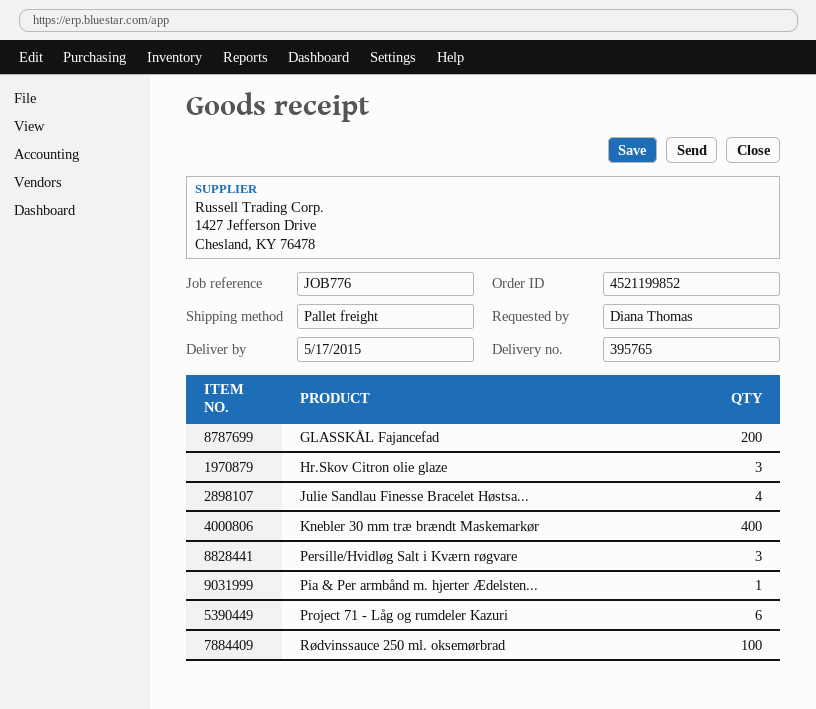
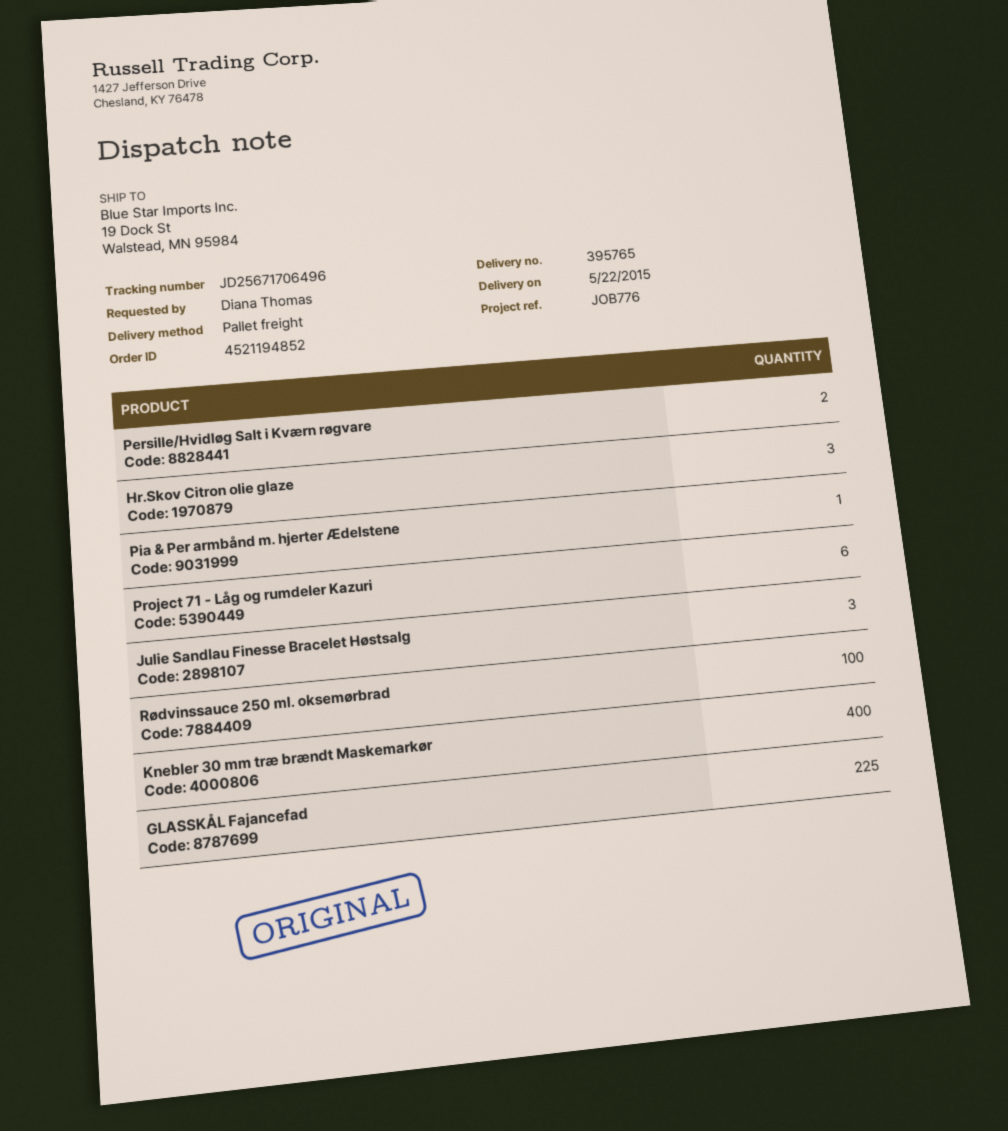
order number: 4521199852 -> 4521194852
delivery date: 2015-05-17 -> 2015-05-22
GLASSKÅL Fajancefad: 200 -> 225
Julie Sandlau Finesse Bracelet Høstsa...: 4 -> 3
Persille/Hvidløg Salt i Kværn røgvare: 3 -> 2

